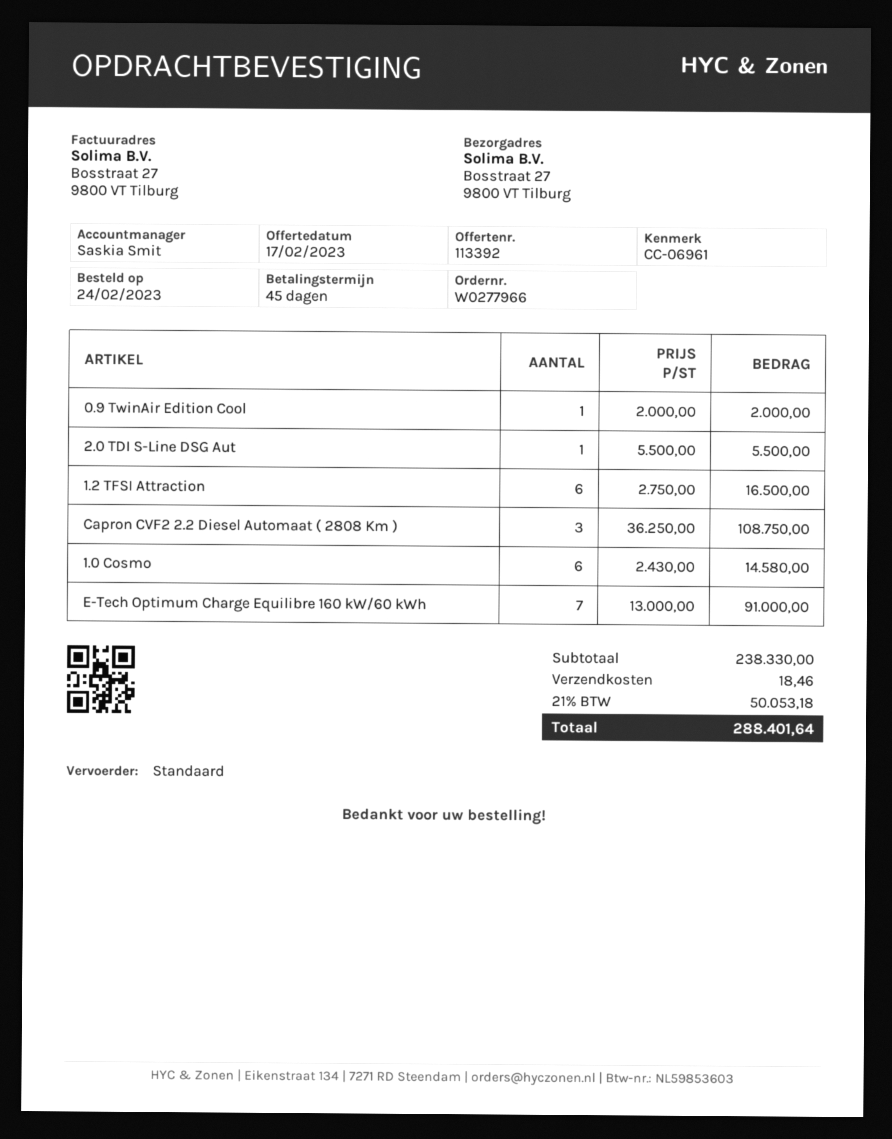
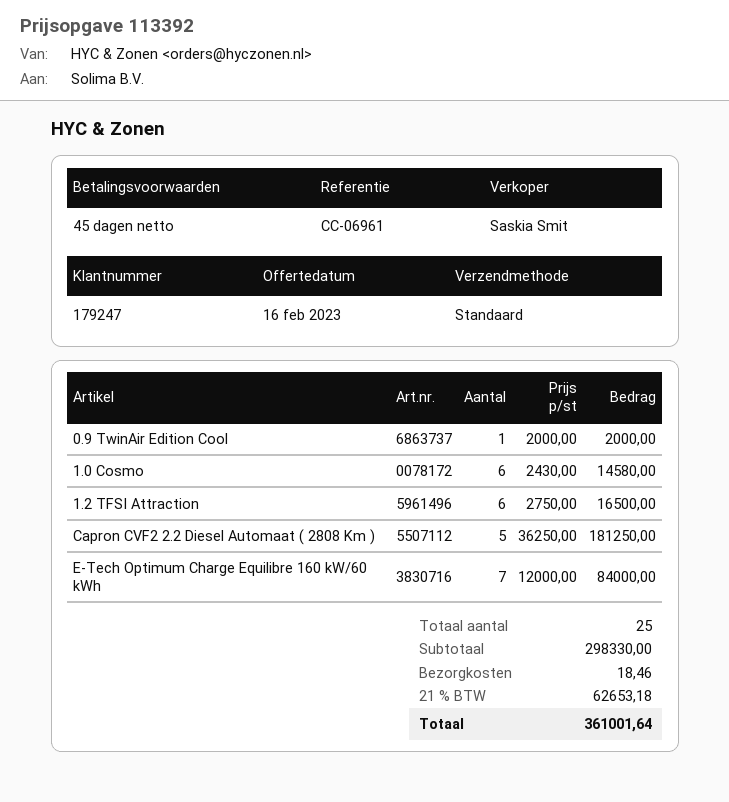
quote date: 2023-02-17 -> 2023-02-16
2.0 TDI S-Line DSG Aut: 1 x 5500.00 = 5500.00 -> none
Capron CVF2 2.2 Diesel Automaat ( 2808 Km ): 3 x 36250.00 = 108750.00 -> 5 x 36250.00 = 181250.00
E-Tech Optimum Charge Equilibre 160 kW/60 kWh: 7 x 13000.00 = 91000.00 -> 7 x 12000.00 = 84000.00
subtotal: 238330.00 -> 298330.00
tax: 21% = 50053.18 -> 21% = 62653.18
total: 288401.64 -> 361001.64

